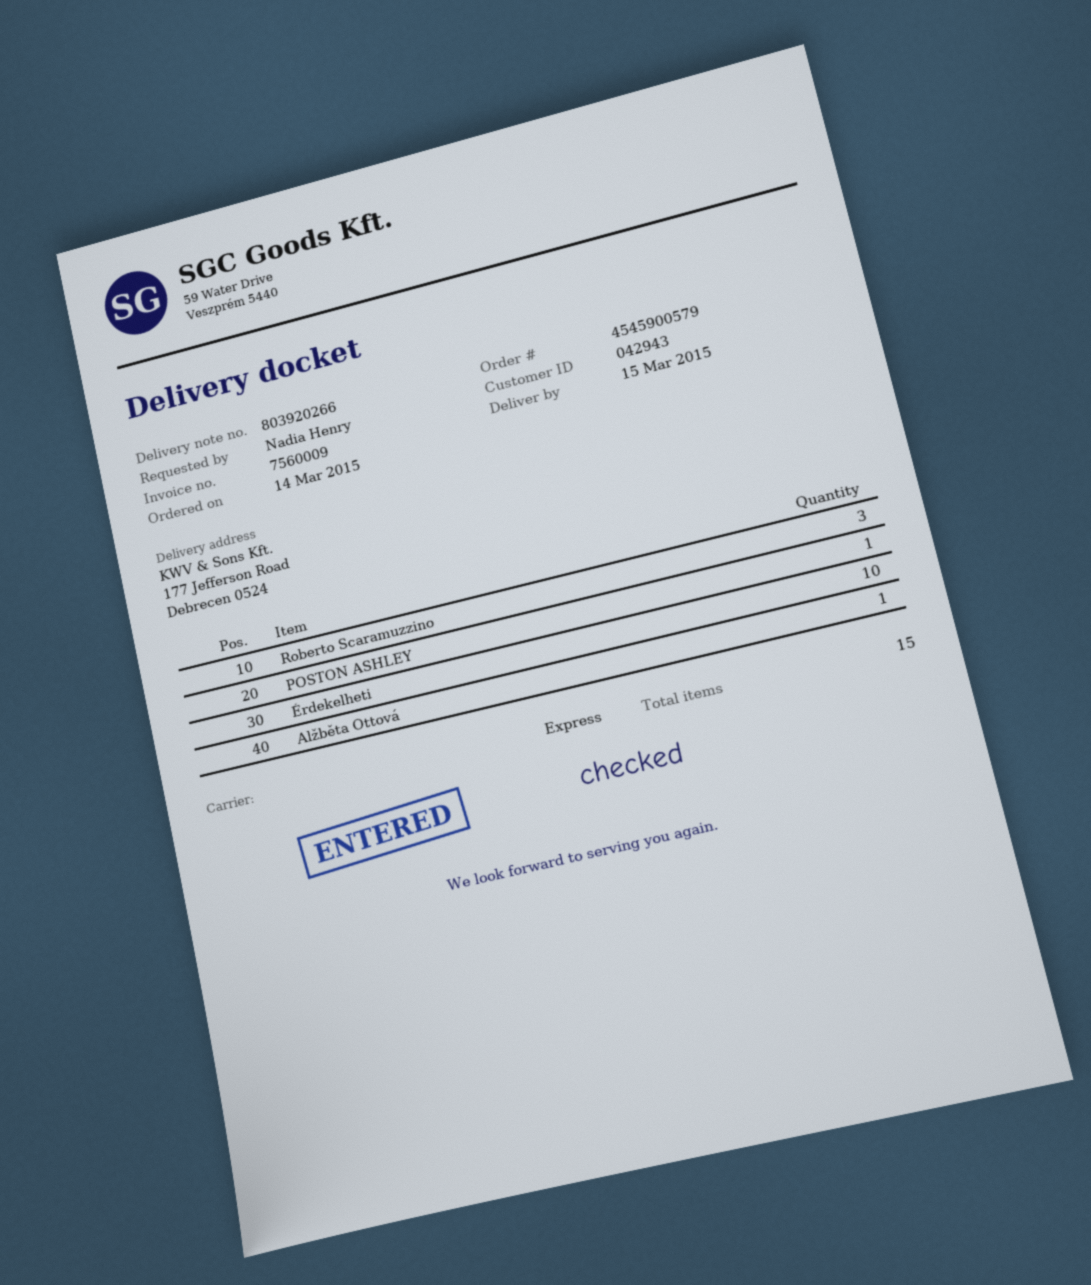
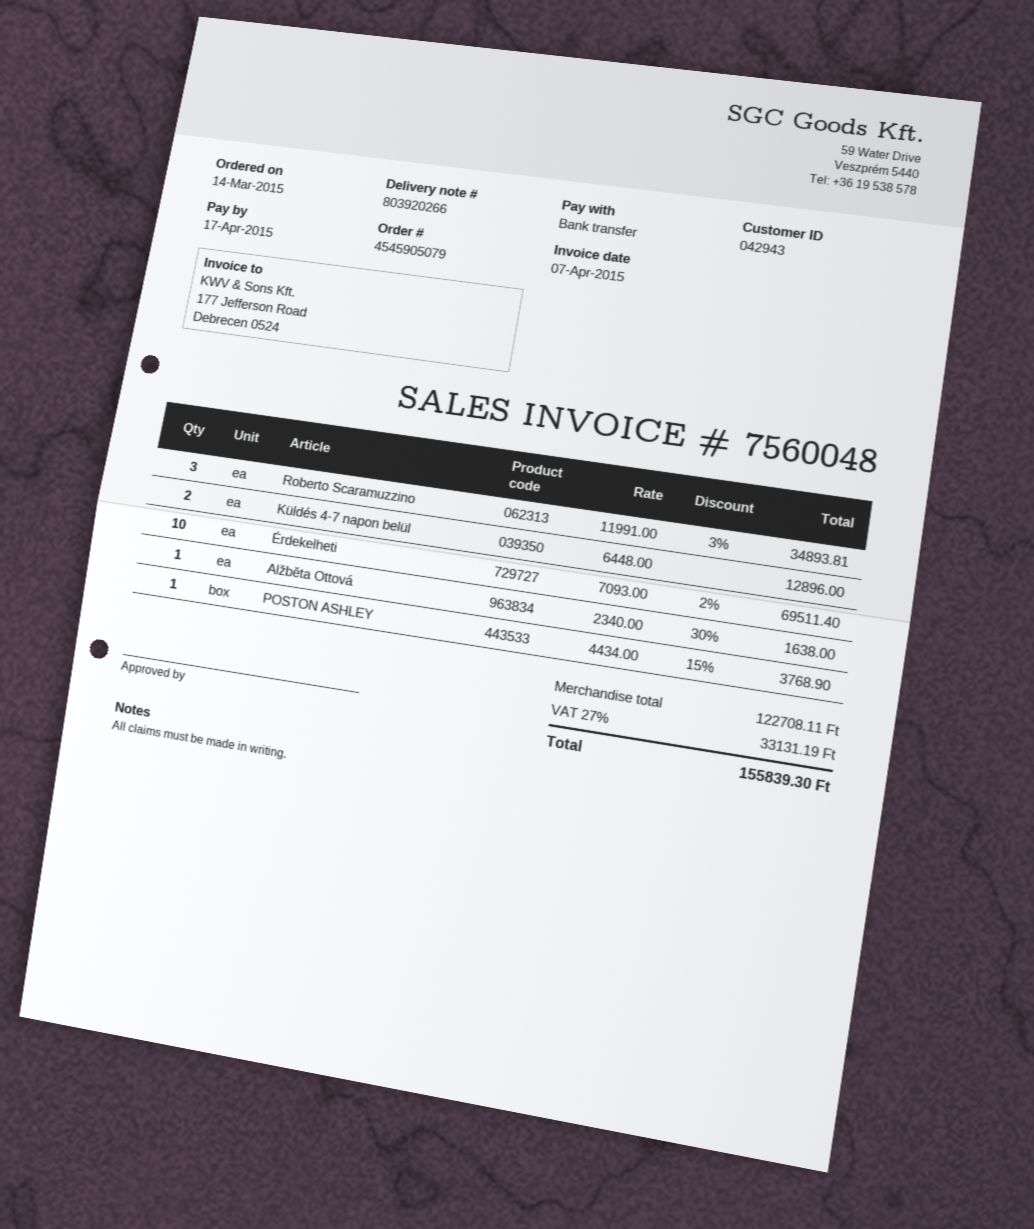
order number: 4545900579 -> 4545905079
invoice number: 7560009 -> 7560048
Küldés 4-7 napon belül: none -> 2

